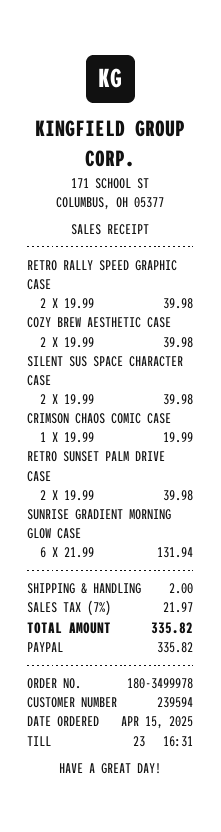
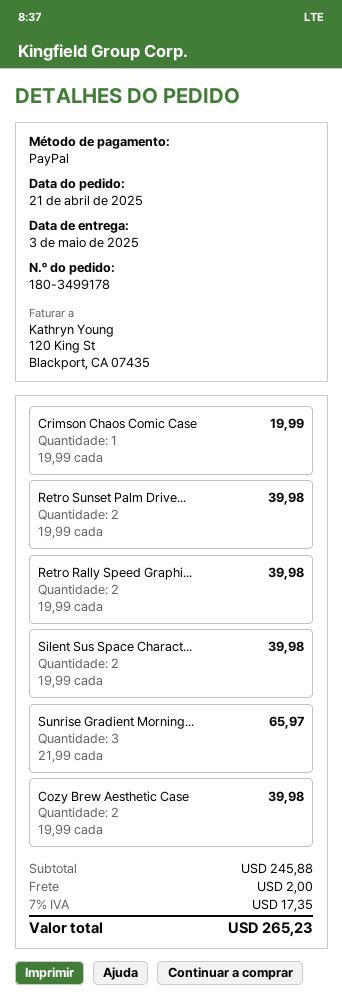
order number: 180-3499978 -> 180-3499178
order date: 2025-04-15 -> 2025-04-21
SUNRISE GRADIENT MORNING GLOW CASE: 6 x 21.99 = 131.94 -> 3 x 21.99 = 65.97
tax: 7% = 21.97 -> 7% = 17.35
total: 335.82 -> 265.23

